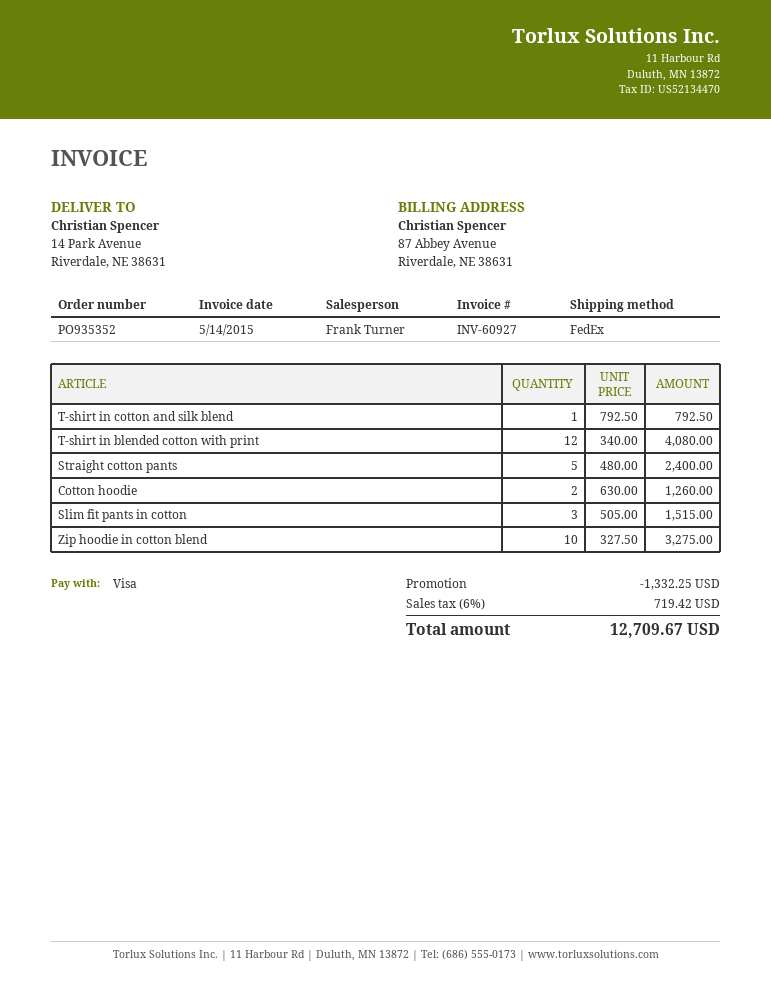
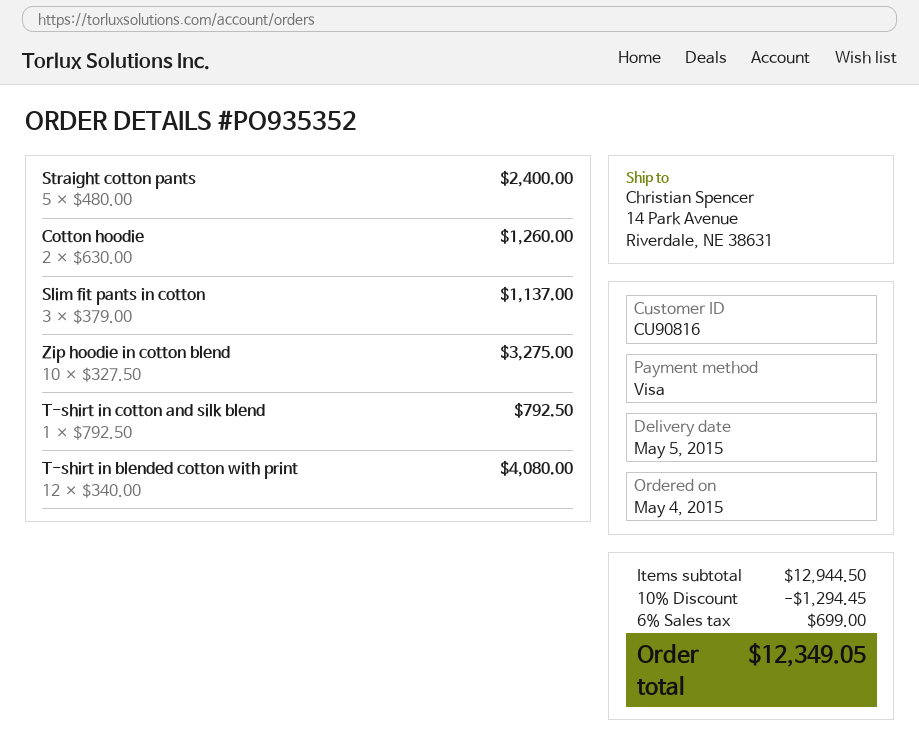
Slim fit pants in cotton: 3 x 505.00 = 1515.00 -> 3 x 379.00 = 1137.00
discount: 1332.25 -> 1294.45
tax: 6% = 719.42 -> 6% = 699.00
total: 12709.67 -> 12349.05

